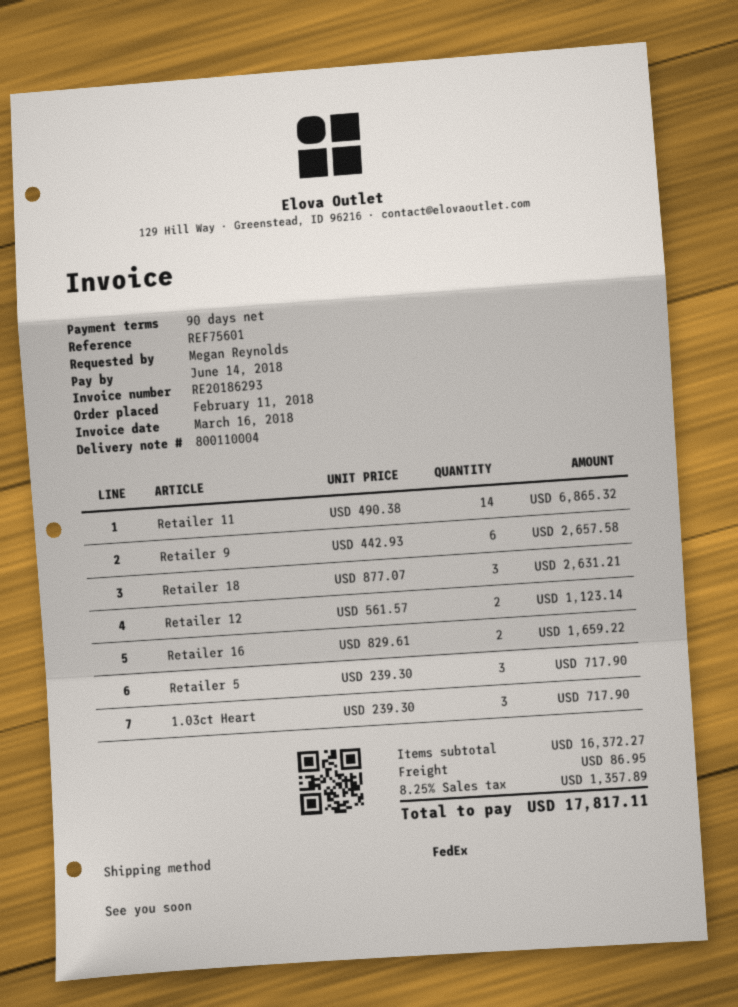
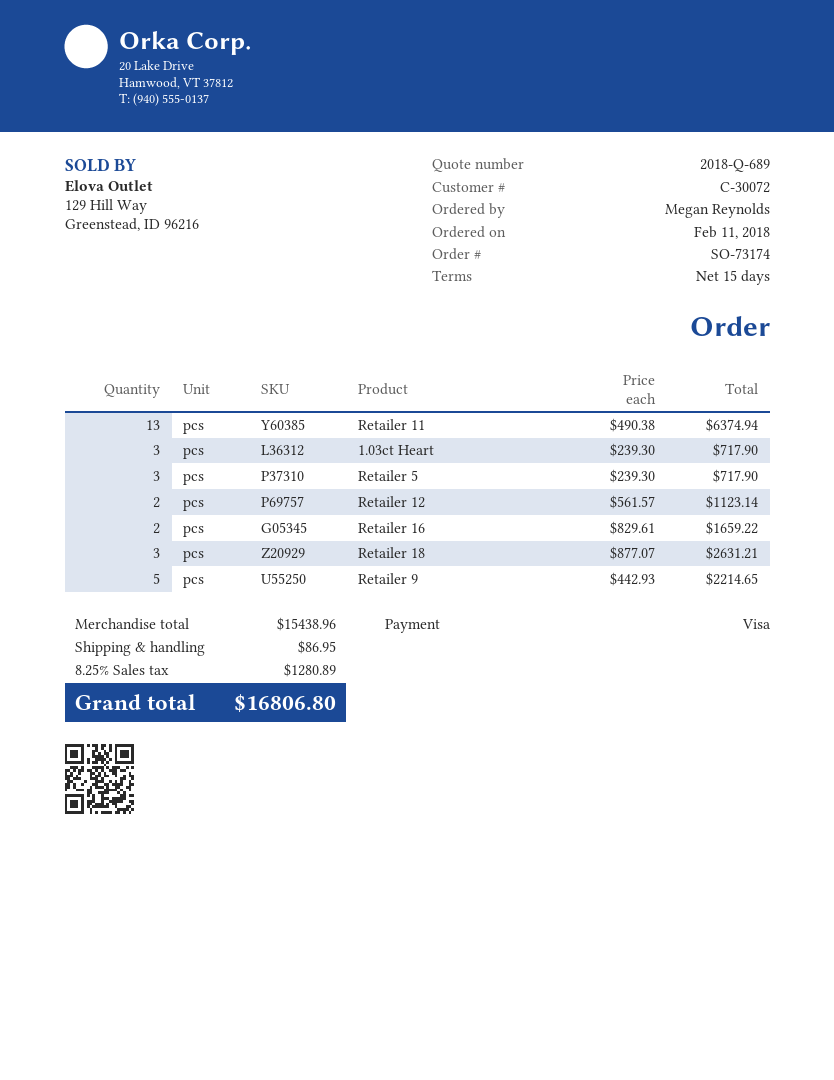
payment terms: 90 days -> 15 days
Retailer 11: 14 x 490.38 = 6865.32 -> 13 x 490.38 = 6374.94
Retailer 9: 6 x 442.93 = 2657.58 -> 5 x 442.93 = 2214.65
subtotal: 16372.27 -> 15438.96
tax: 8.25% = 1357.89 -> 8.25% = 1280.89
total: 17817.11 -> 16806.80

